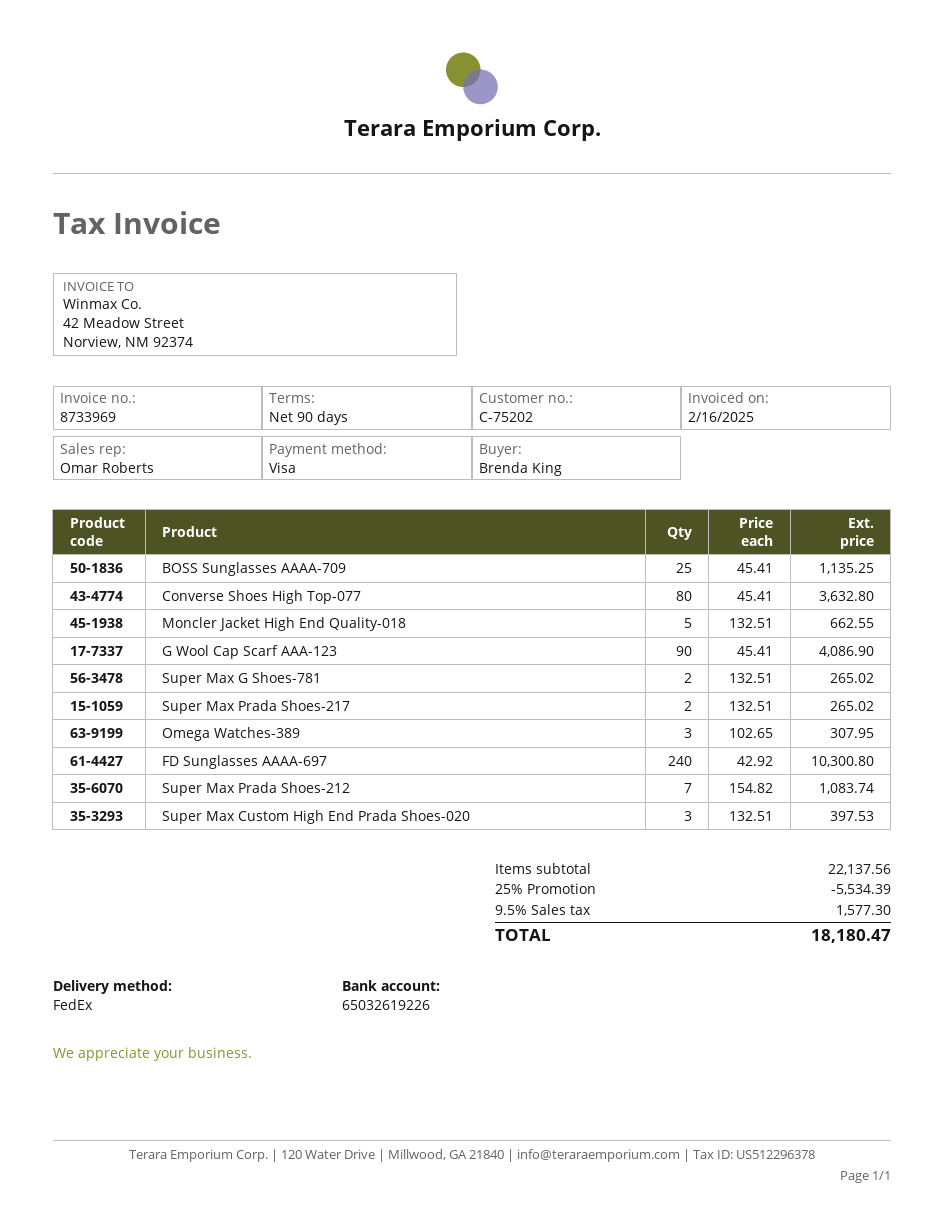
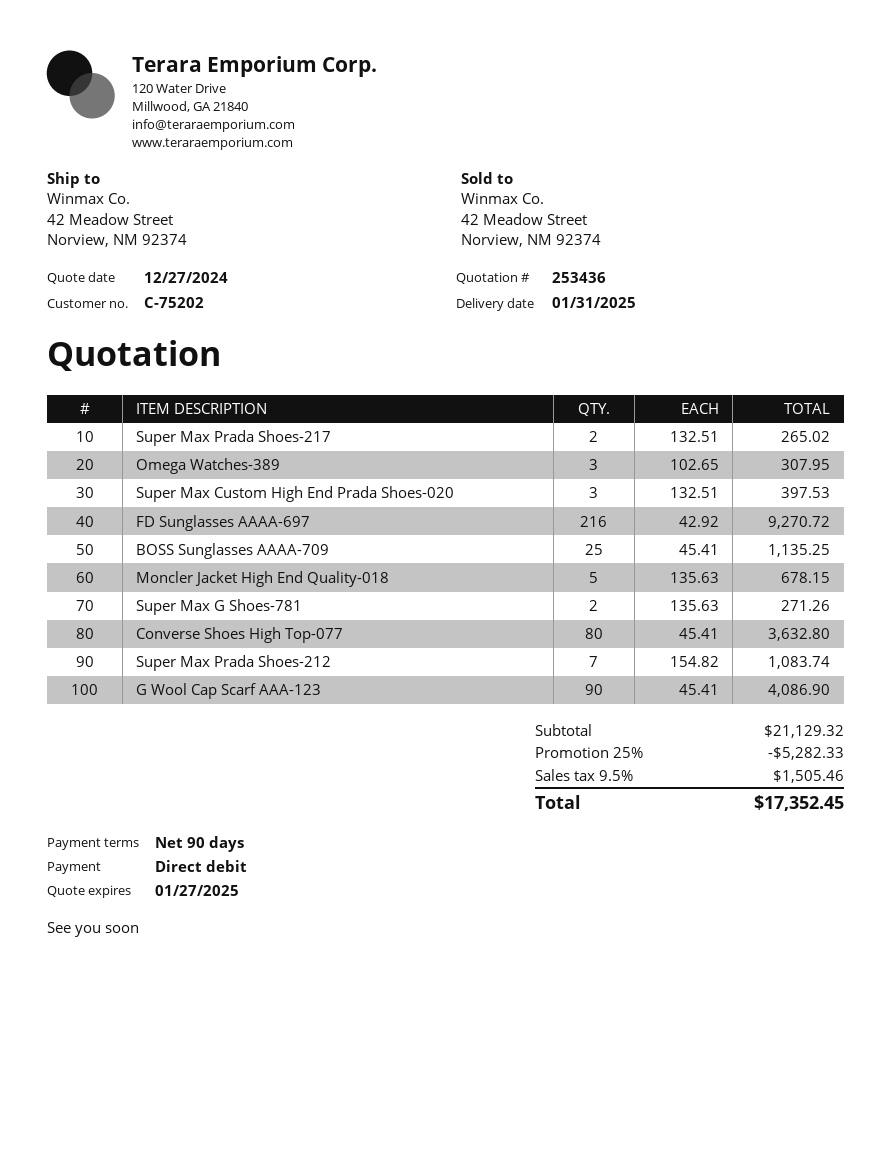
payment method: Visa -> direct debit
Moncler Jacket High End Quality-018: 5 x 132.51 = 662.55 -> 5 x 135.63 = 678.15
Super Max G Shoes-781: 2 x 132.51 = 265.02 -> 2 x 135.63 = 271.26
FD Sunglasses AAAA-697: 240 x 42.92 = 10300.80 -> 216 x 42.92 = 9270.72
subtotal: 22137.56 -> 21129.32
discount: 25% = 5534.39 -> 25% = 5282.33
tax: 9.5% = 1577.30 -> 9.5% = 1505.46
total: 18180.47 -> 17352.45

